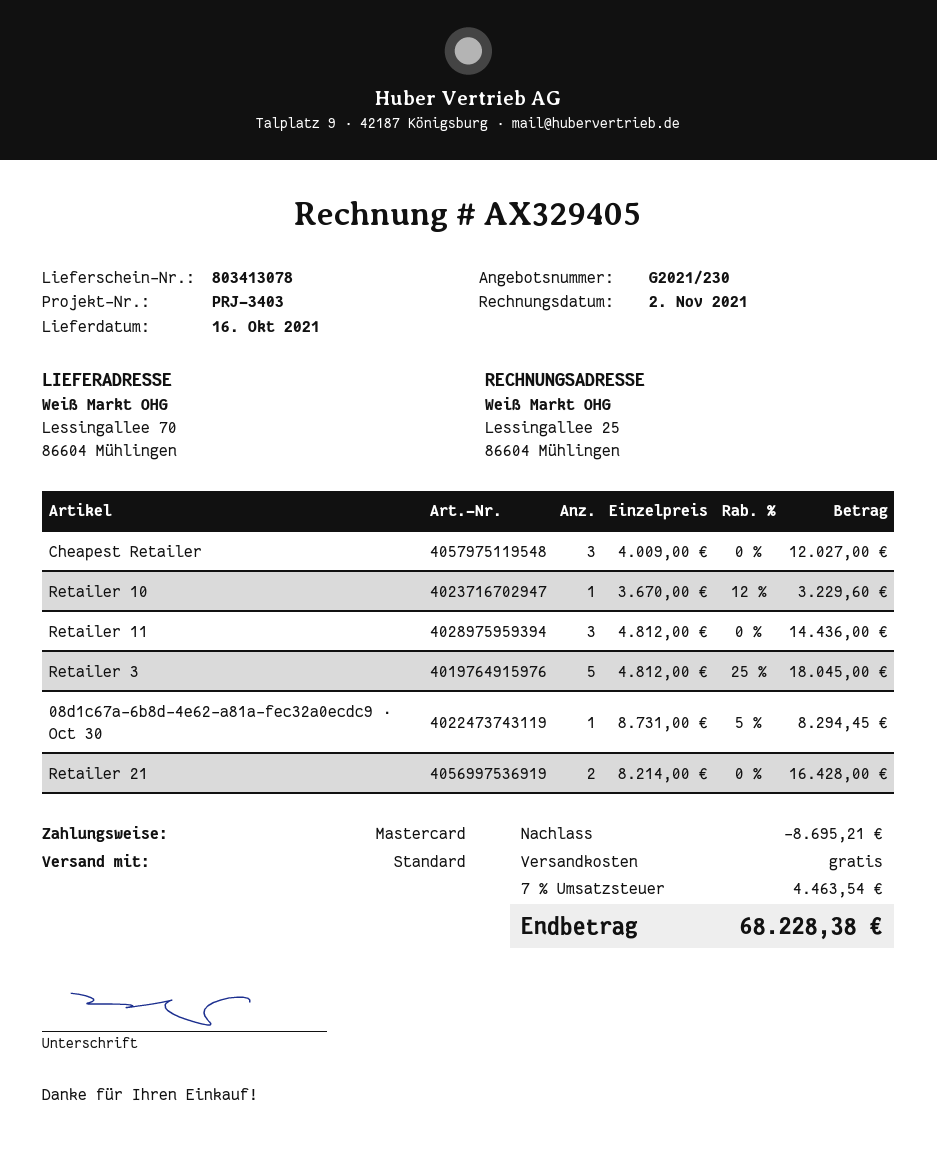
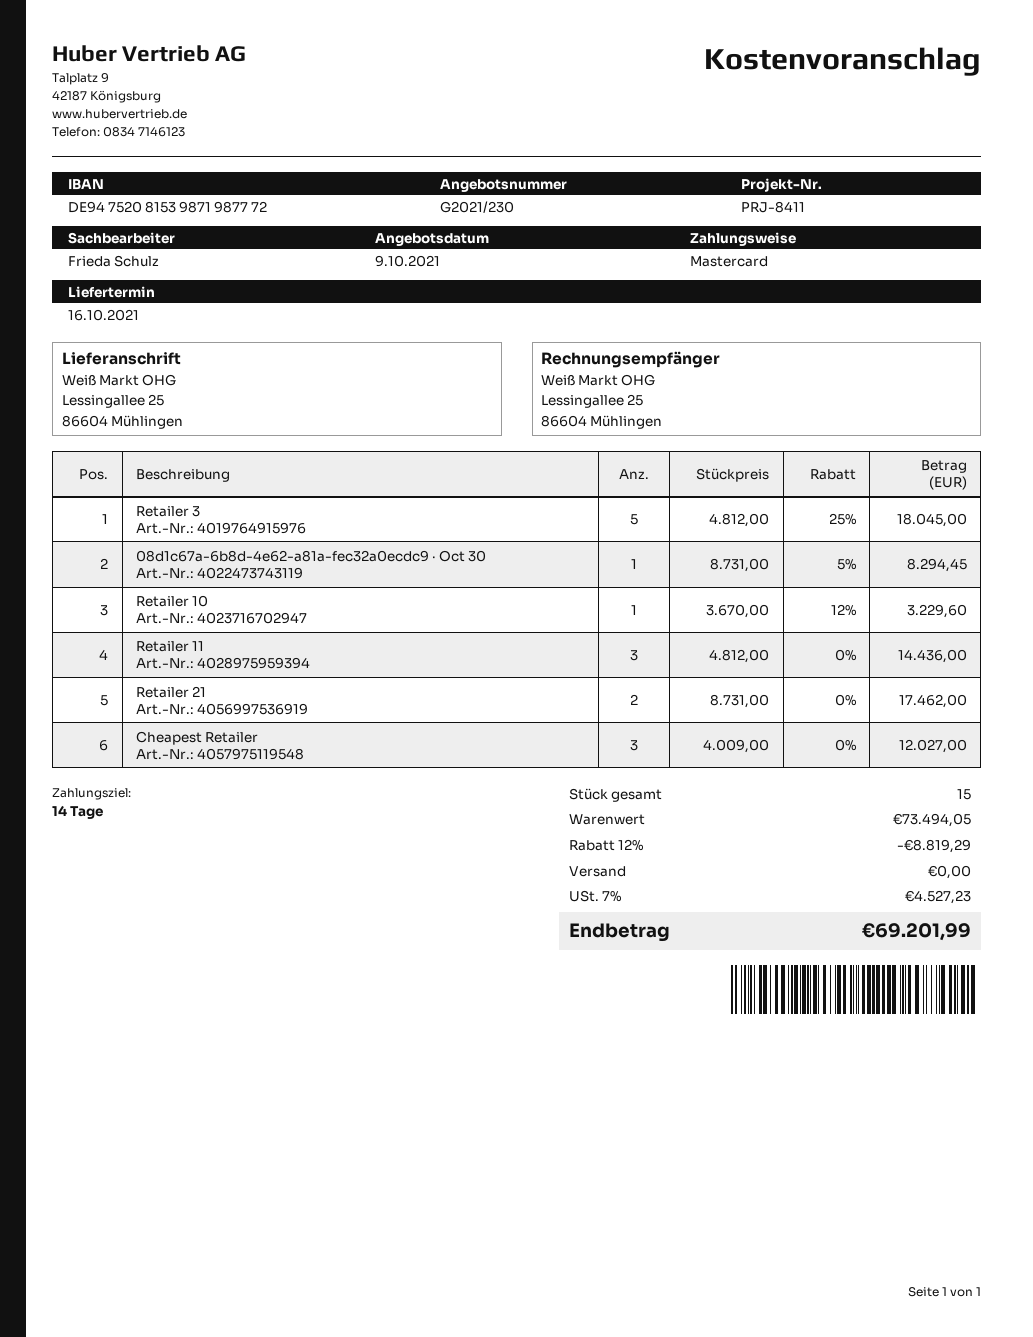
reference: PRJ-3403 -> PRJ-8411
ship to: Lessingallee 70, 86604 Mühlingen -> Lessingallee 25, 86604 Mühlingen
Retailer 21: 2 x 8214.00 = 16428.00 -> 2 x 8731.00 = 17462.00
discount: 8695.21 -> 8819.29
tax: 7% = 4463.54 -> 7% = 4527.23
total: 68228.38 -> 69201.99

